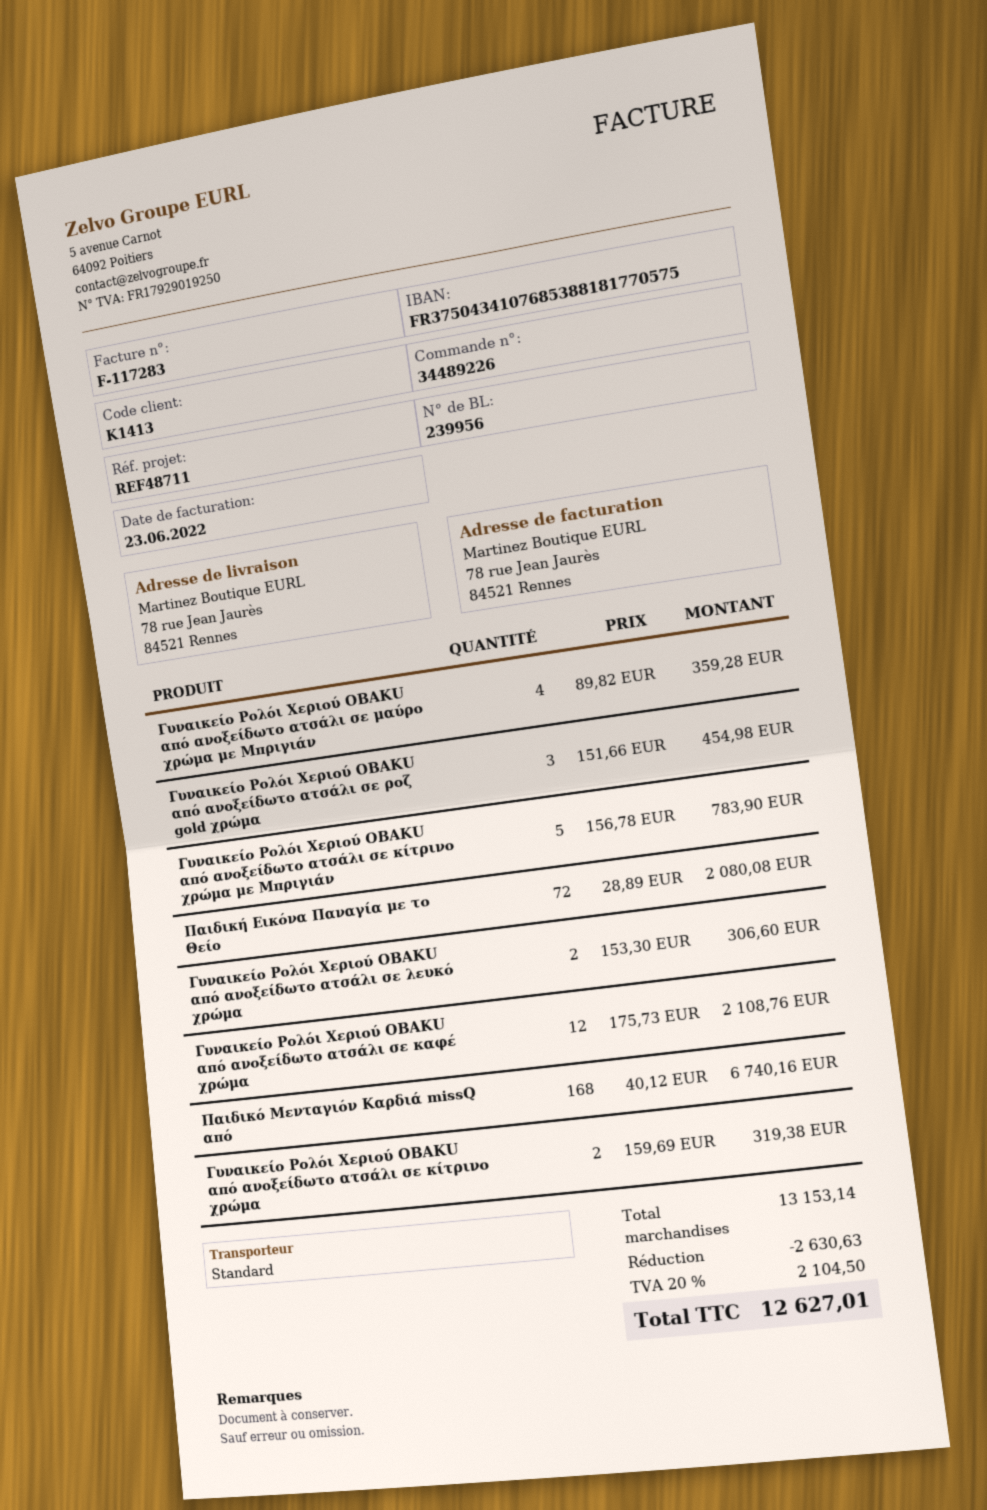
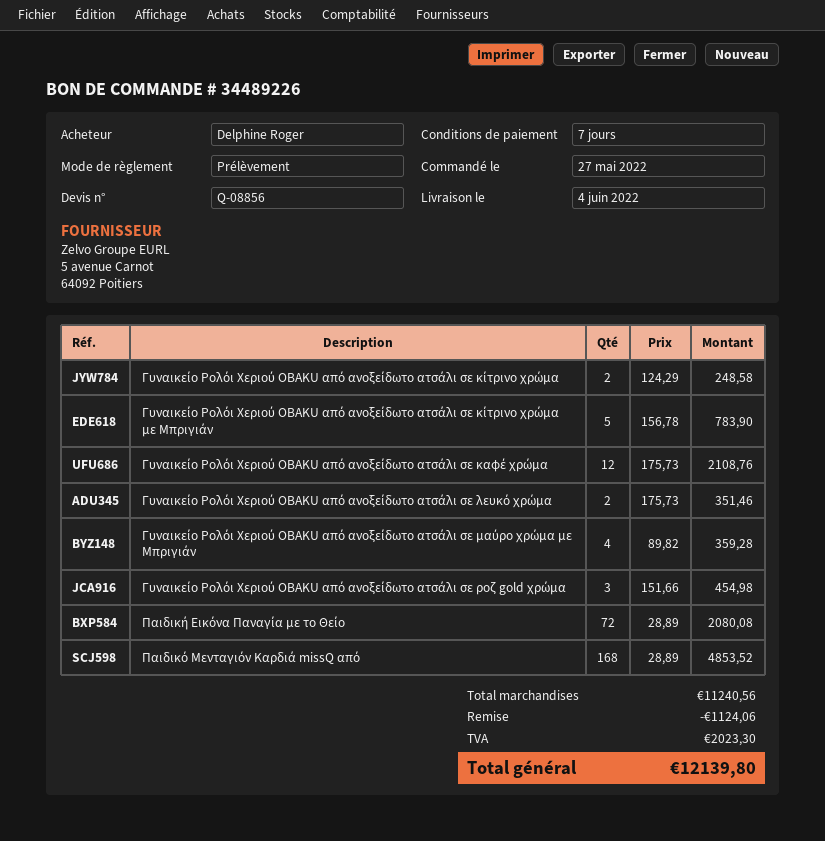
Γυναικείο Ρολόι Χεριού OBAKU από ανοξείδωτο ατσάλι σε λευκό χρώμα: 2 x 153.30 = 306.60 -> 2 x 175.73 = 351.46
Παιδικό Μενταγιόν Καρδιά missQ από: 168 x 40.12 = 6740.16 -> 168 x 28.89 = 4853.52
Γυναικείο Ρολόι Χεριού OBAKU από ανοξείδωτο ατσάλι σε κίτρινο χρώμα: 2 x 159.69 = 319.38 -> 2 x 124.29 = 248.58
subtotal: 13153.14 -> 11240.56
discount: 2630.63 -> 1124.06
tax: 2104.50 -> 2023.30
total: 12627.01 -> 12139.80

